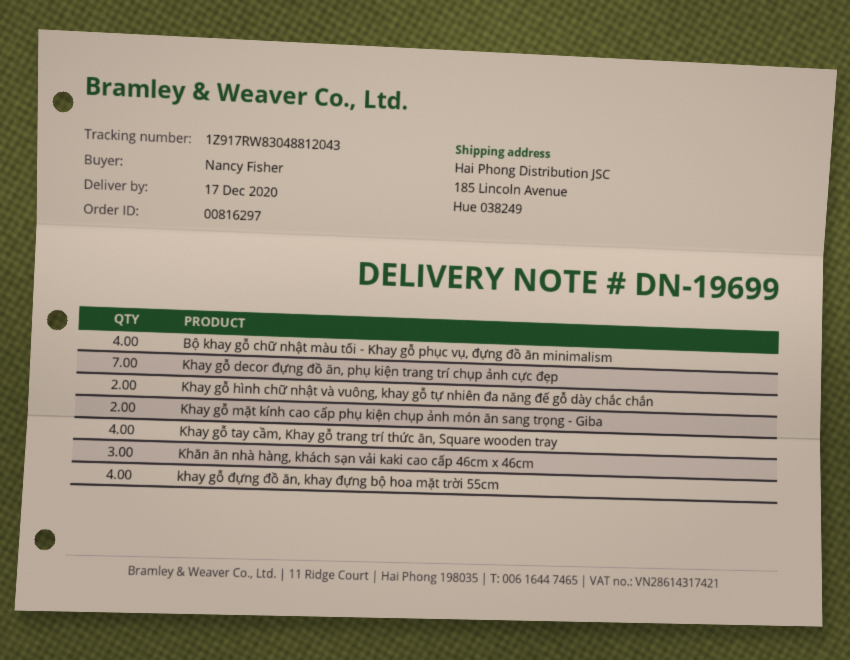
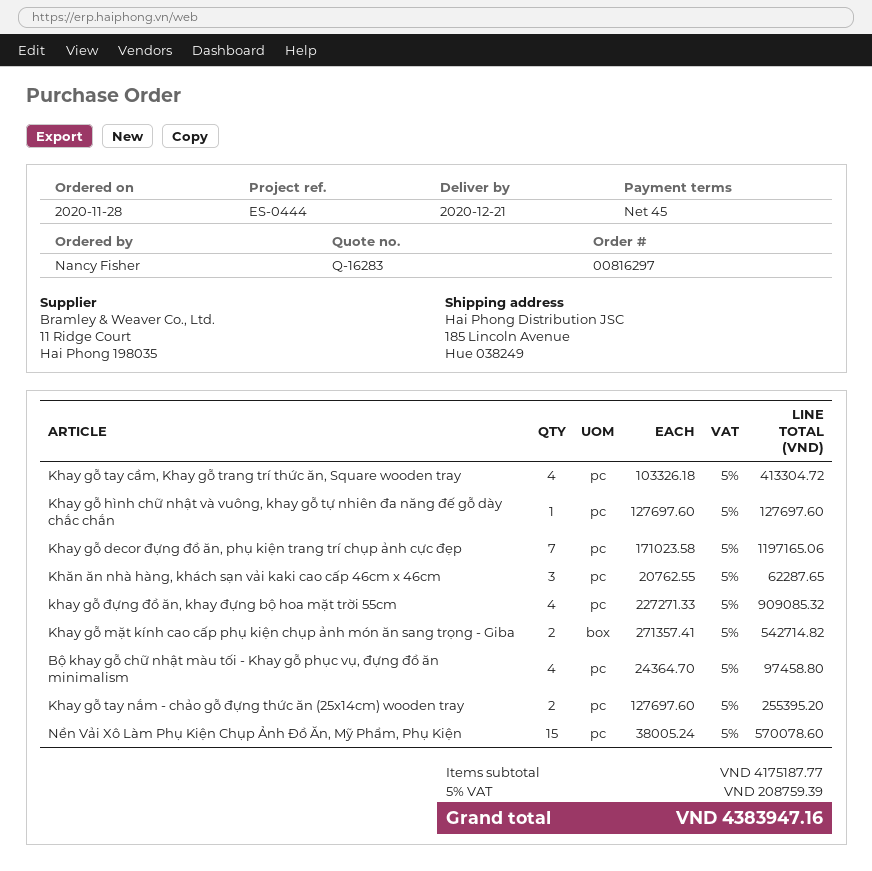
delivery date: 2020-12-17 -> 2020-12-21
Khay gỗ hình chữ nhật và vuông, khay gỗ tự nhiên đa năng đế gỗ dày chắc chắn: 2 -> 1
Khay gỗ tay nắm - chảo gỗ đựng thức ăn (25x14cm) wooden tray: none -> 2
Nền Vải Xô Làm Phụ Kiện Chụp Ảnh Đồ Ăn, Mỹ Phẩm, Phụ Kiện: none -> 15

